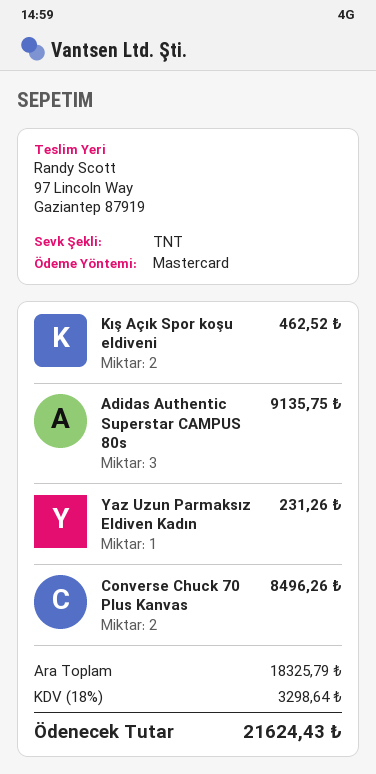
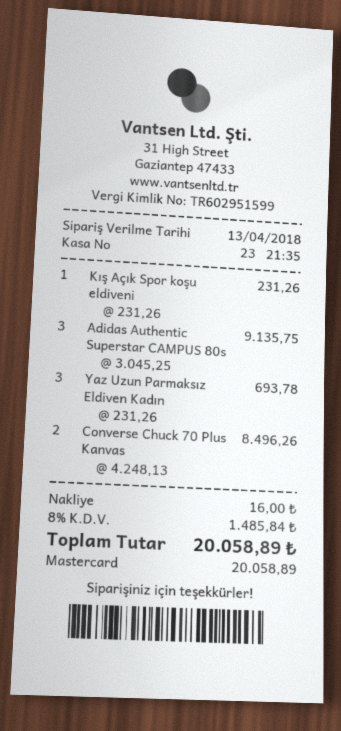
Kış Açık Spor koşu eldiveni: 2 for 462.52 -> 1 for 231.26
Yaz Uzun Parmaksız Eldiven Kadın: 1 for 231.26 -> 3 for 693.78
shipping: none -> 16.00
tax: 18% = 3298.64 -> 8% = 1485.84
total: 21624.43 -> 20058.89

